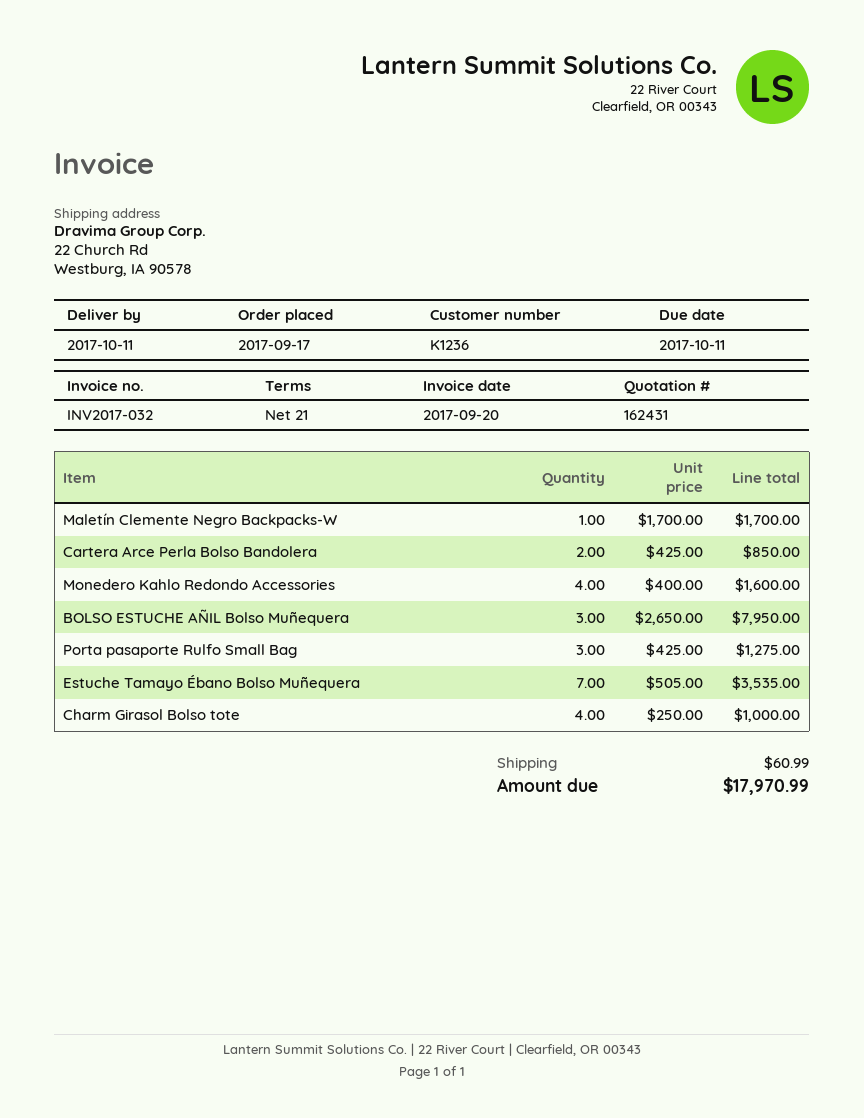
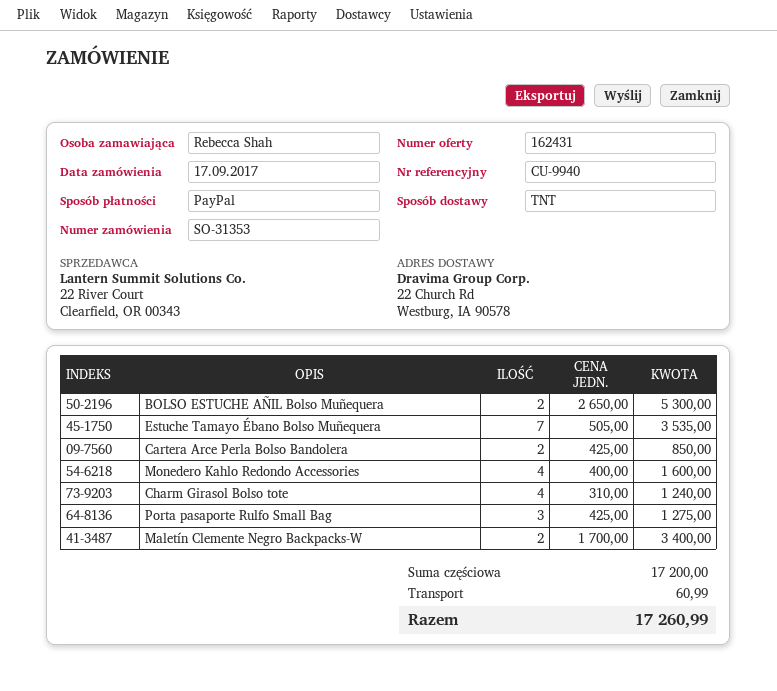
Maletín Clemente Negro Backpacks-W: 1 x 1700.00 = 1700.00 -> 2 x 1700.00 = 3400.00
BOLSO ESTUCHE AÑIL Bolso Muñequera: 3 x 2650.00 = 7950.00 -> 2 x 2650.00 = 5300.00
Charm Girasol Bolso tote: 4 x 250.00 = 1000.00 -> 4 x 310.00 = 1240.00
total: 17970.99 -> 17260.99

